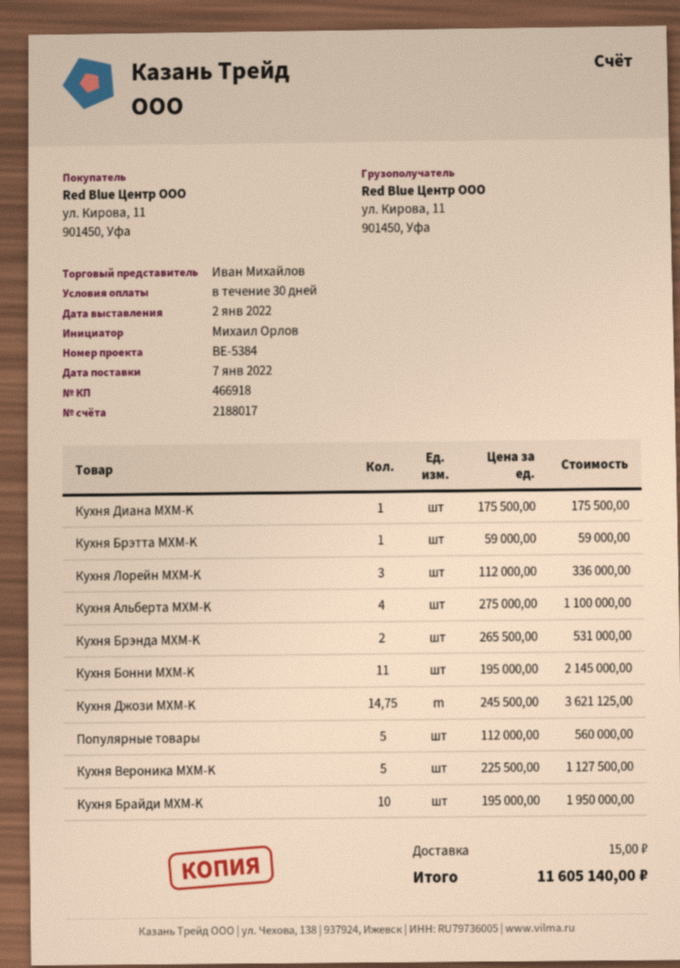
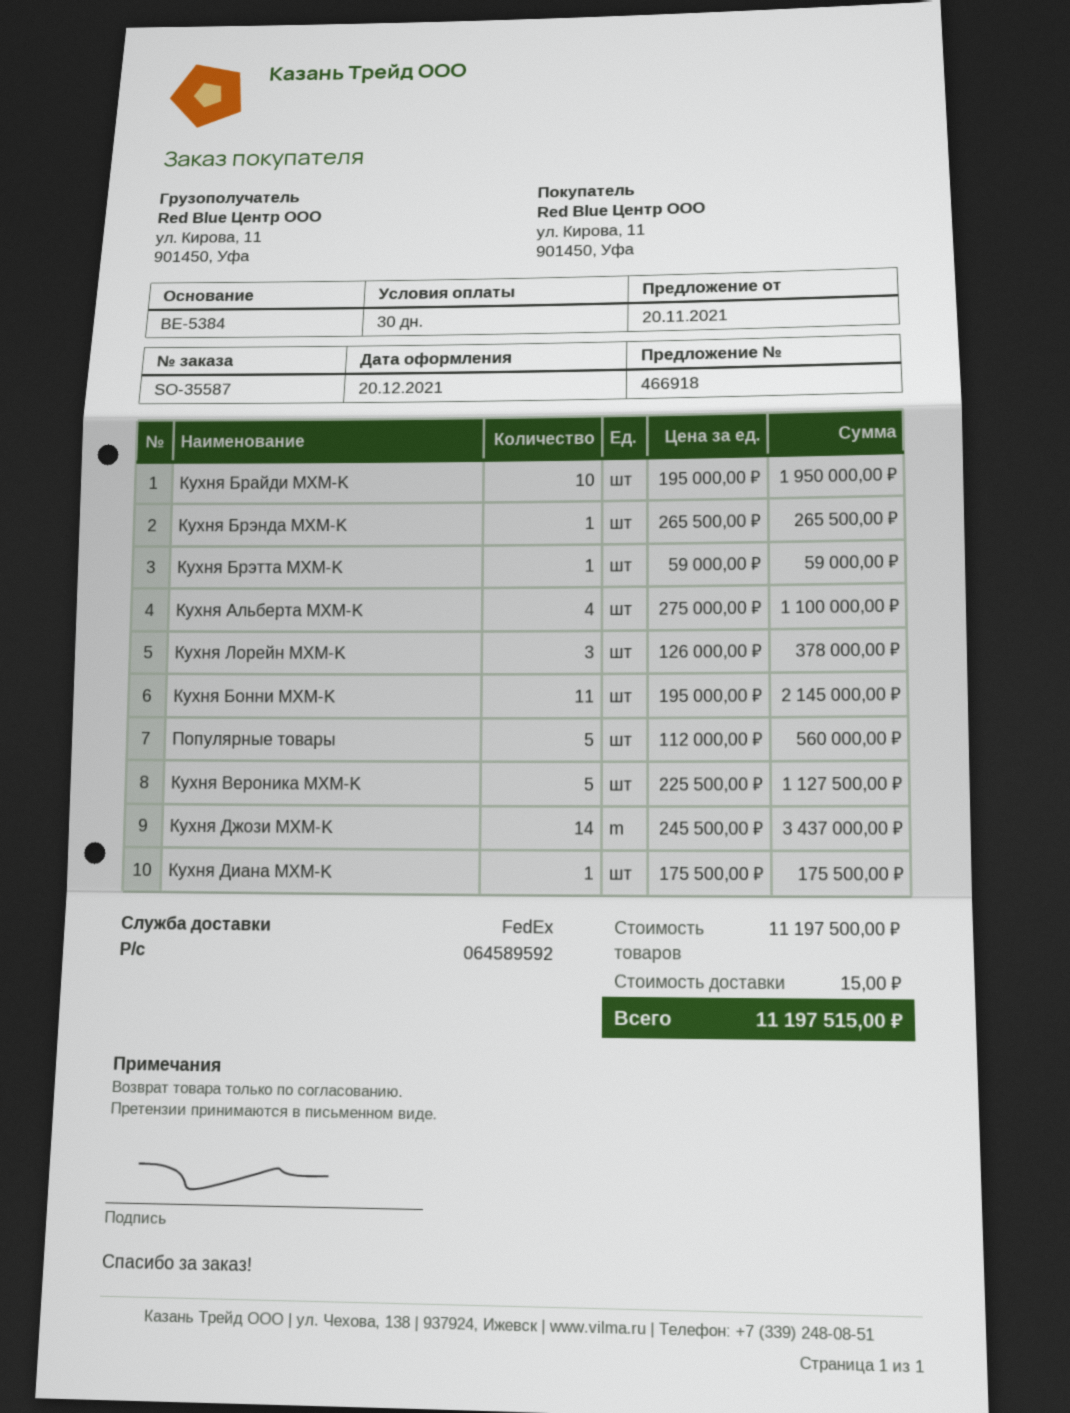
Кухня Лорейн MXM-K: 3 x 112000.00 = 336000.00 -> 3 x 126000.00 = 378000.00
Кухня Брэнда MXM-K: 2 x 265500.00 = 531000.00 -> 1 x 265500.00 = 265500.00
Кухня Джози MXM-K: 14.75 x 245500.00 = 3621125.00 -> 14 x 245500.00 = 3437000.00
total: 11605140.00 -> 11197515.00

